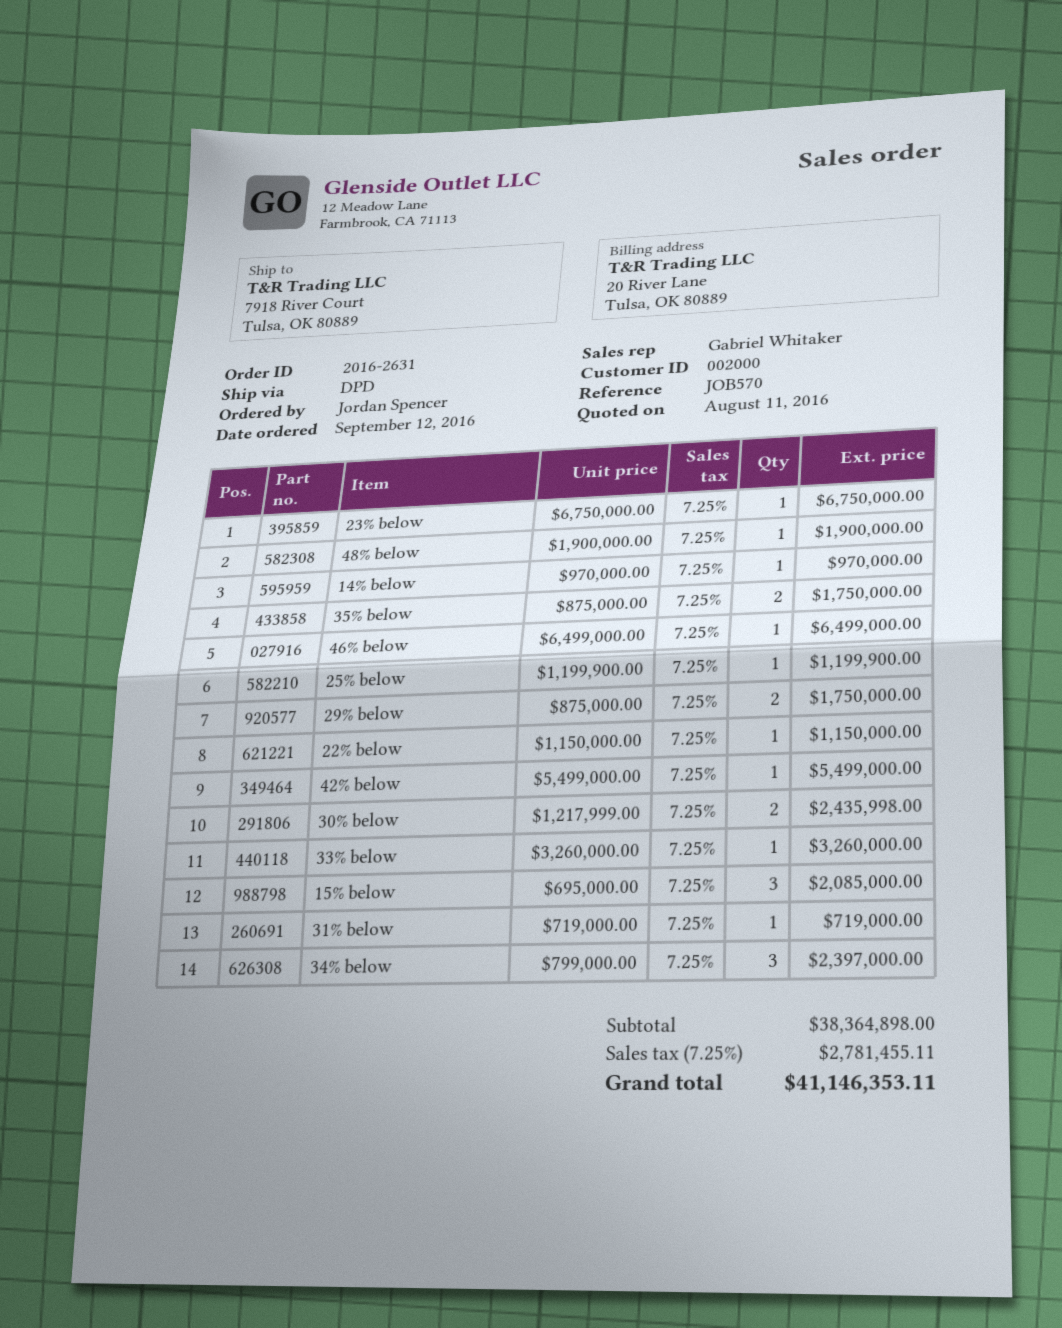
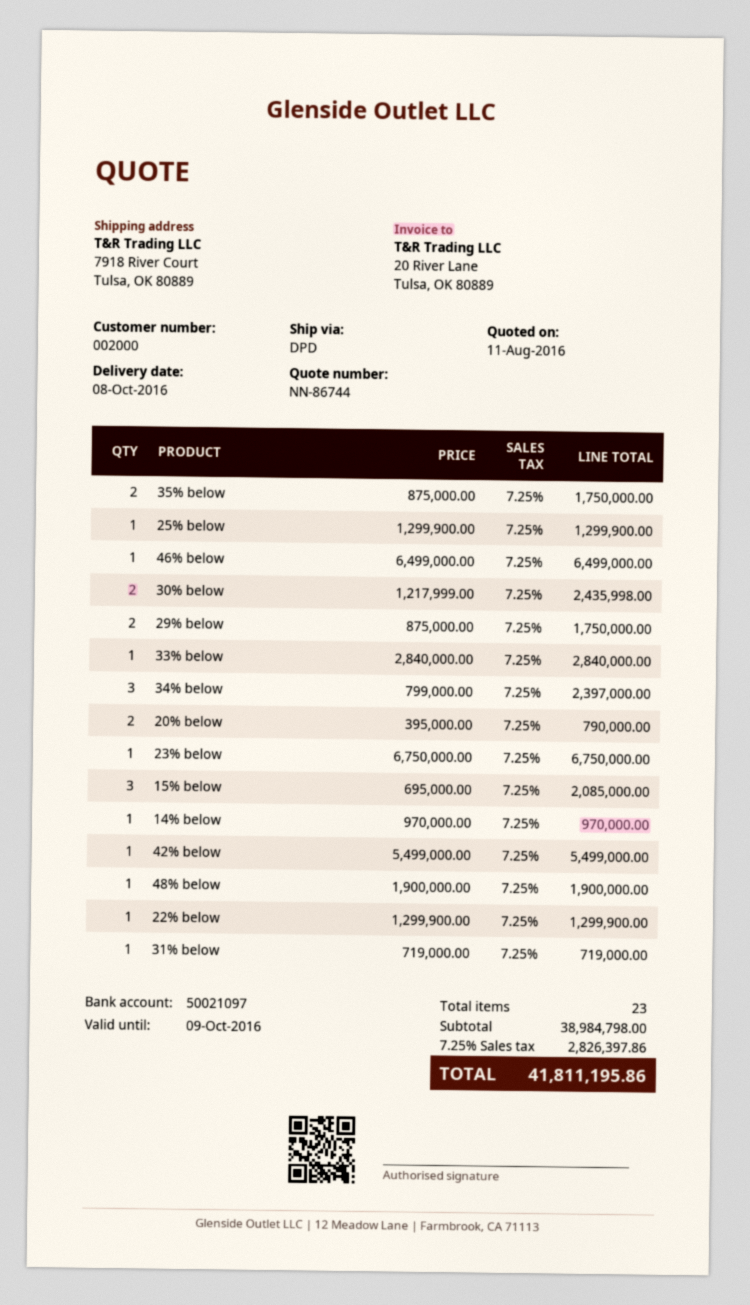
25% below: 1 x 1199900.00 = 1199900.00 -> 1 x 1299900.00 = 1299900.00
22% below: 1 x 1150000.00 = 1150000.00 -> 1 x 1299900.00 = 1299900.00
33% below: 1 x 3260000.00 = 3260000.00 -> 1 x 2840000.00 = 2840000.00
20% below: none -> 2 x 395000.00 = 790000.00
subtotal: 38364898.00 -> 38984798.00
tax: 7.25% = 2781455.11 -> 7.25% = 2826397.86
total: 41146353.11 -> 41811195.86

